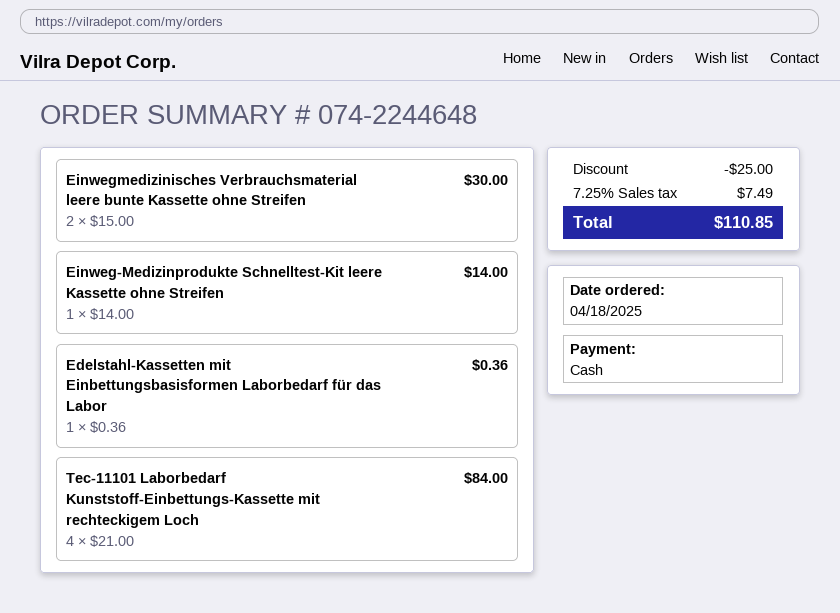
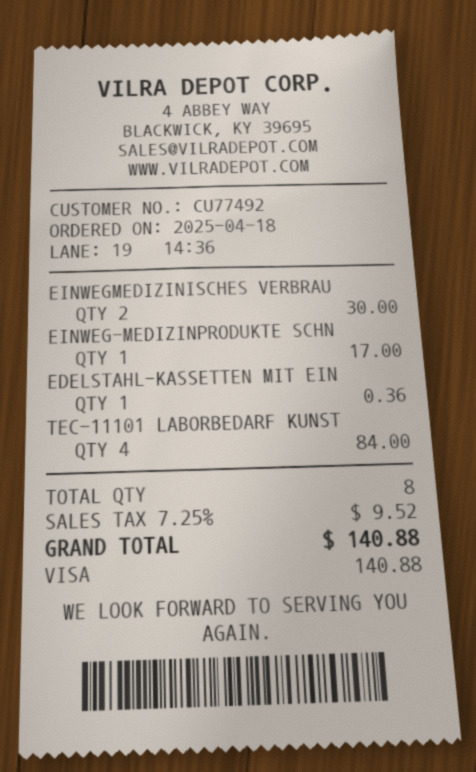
payment method: cash -> Visa
Einweg-Medizinprodukte Schnelltest-Kit leere Kassette ohne Streifen: 1 for 14.00 -> 1 for 17.00
discount: 25.00 -> none
tax: 7.25% = 7.49 -> 7.25% = 9.52
total: 110.85 -> 140.88

